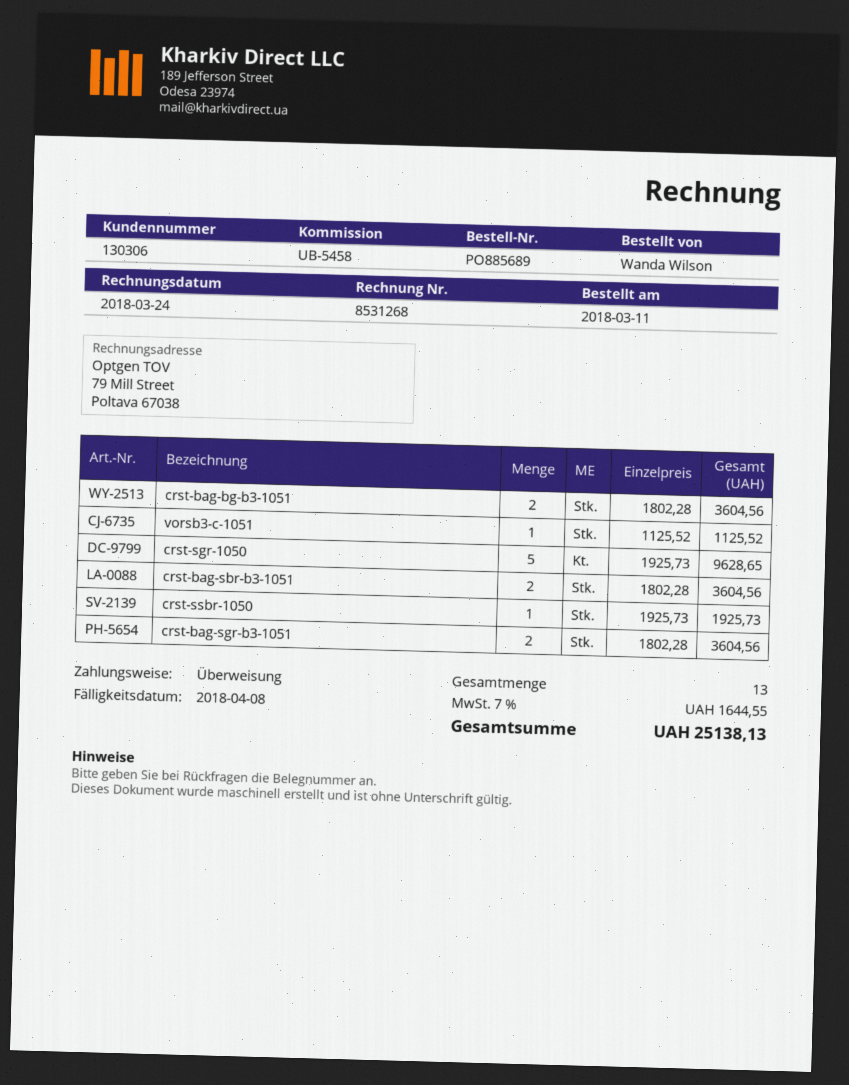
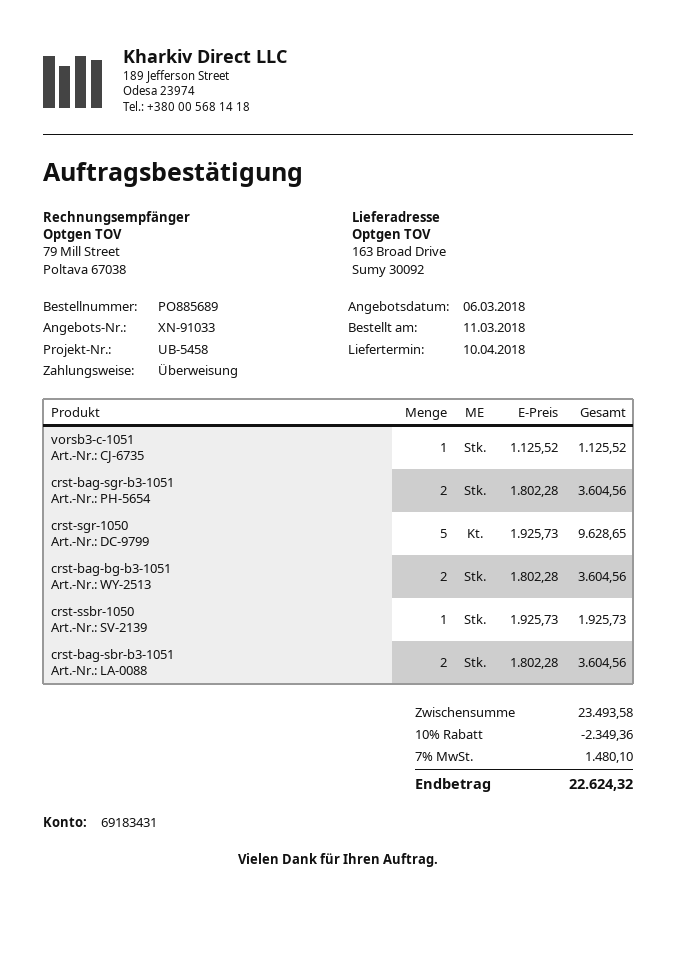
discount: none -> 10% = 2349.36
tax: 7% = 1644.55 -> 7% = 1480.10
total: 25138.13 -> 22624.32

